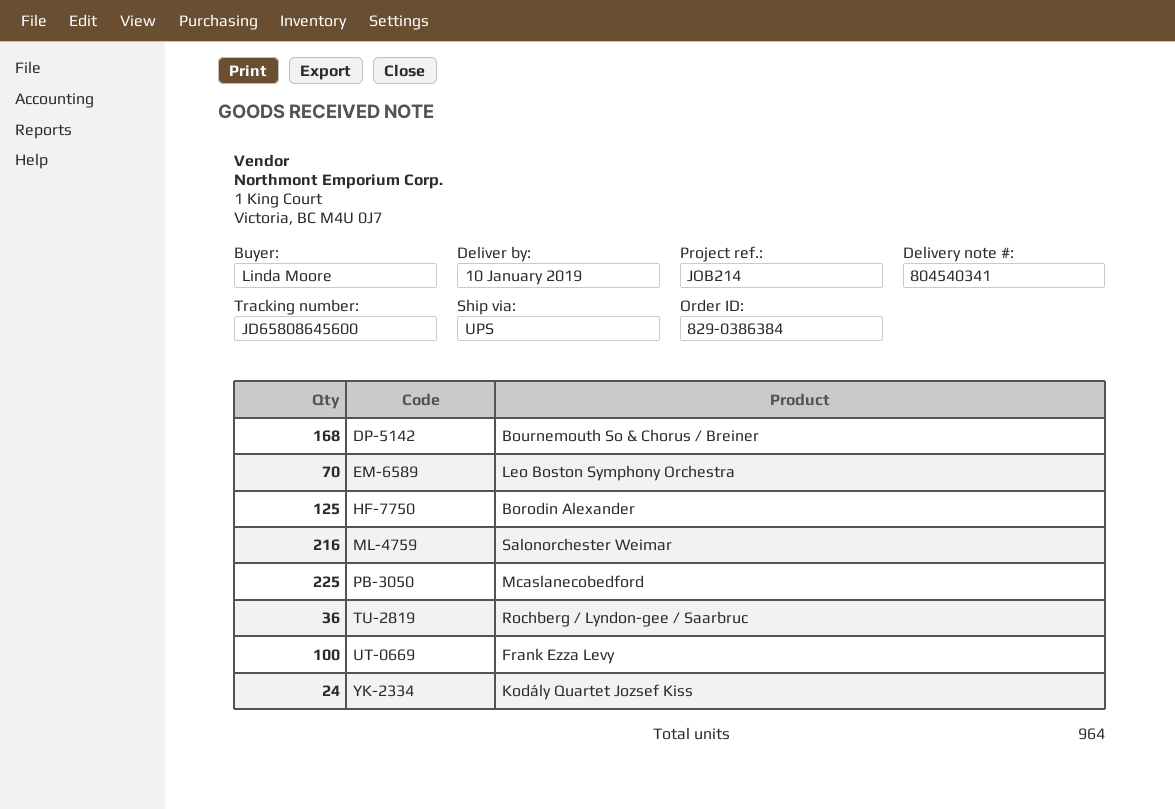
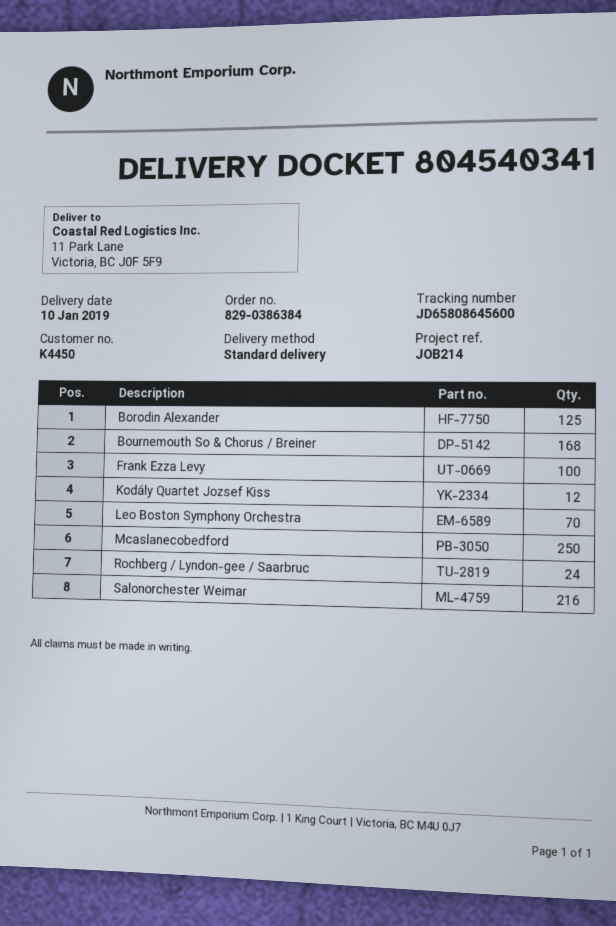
shipping method: UPS -> standard
Mcaslanecobedford: 225 -> 250
Rochberg / Lyndon-gee / Saarbruc: 36 -> 24
Kodály Quartet Jozsef Kiss: 24 -> 12

